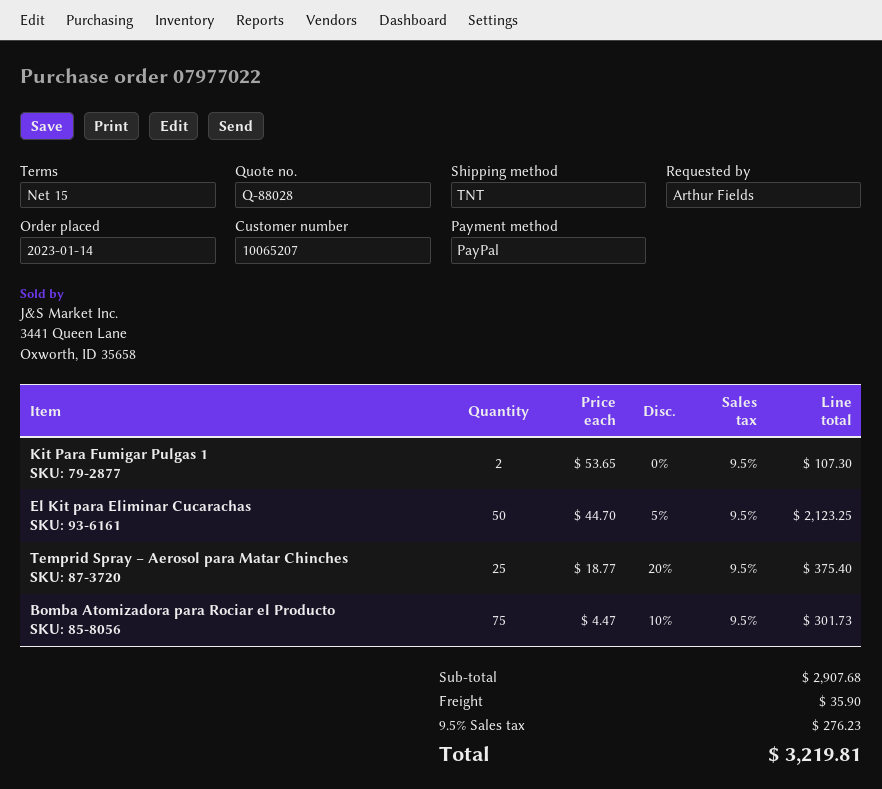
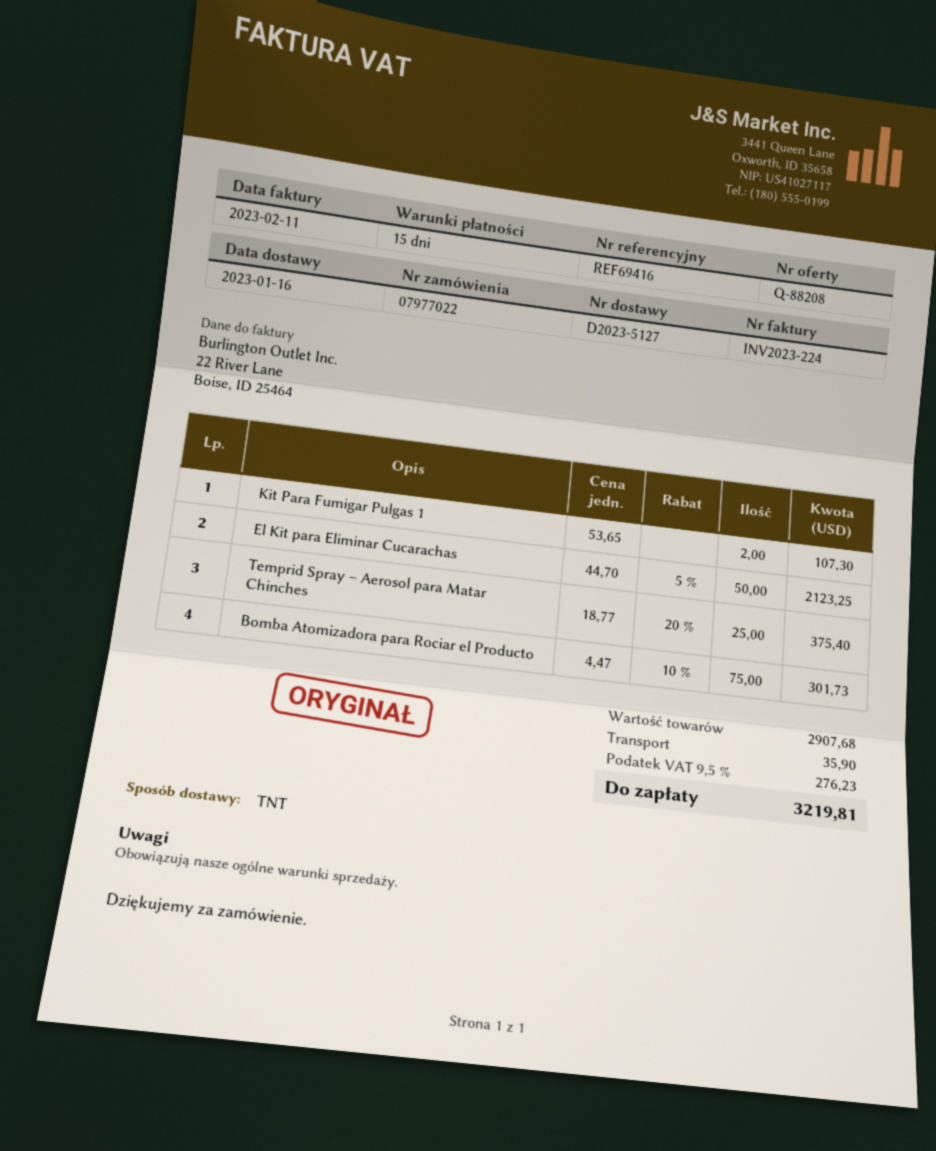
quote number: Q-88028 -> Q-88208

